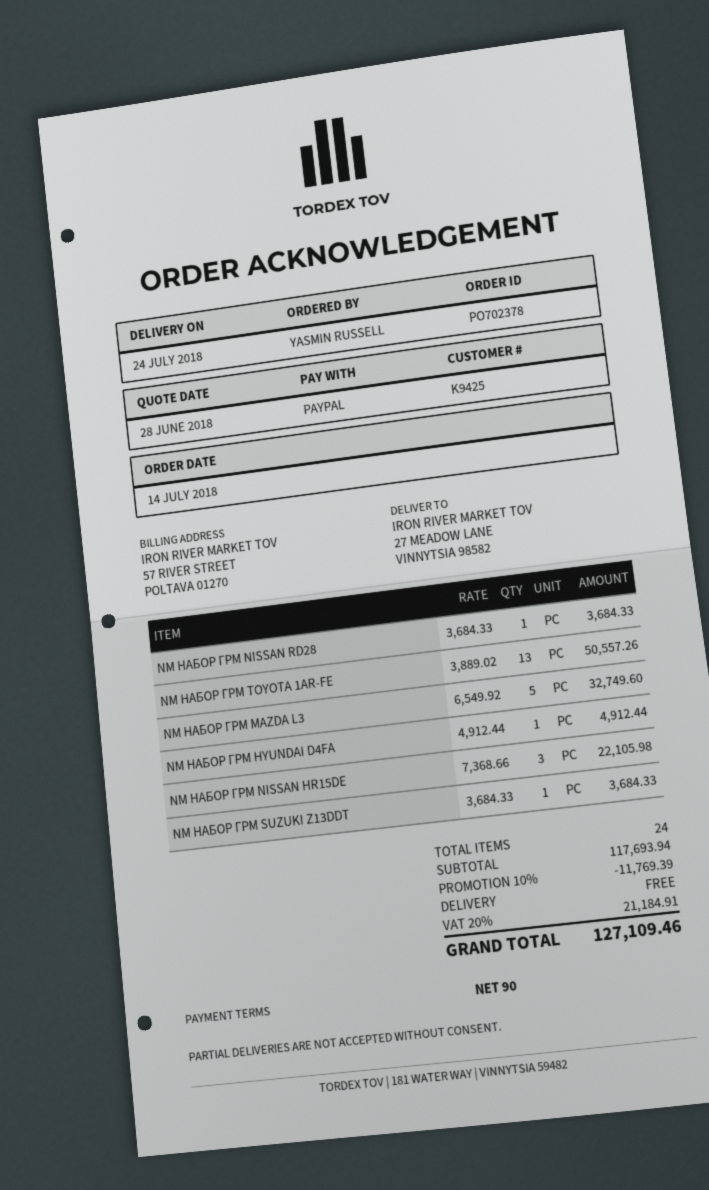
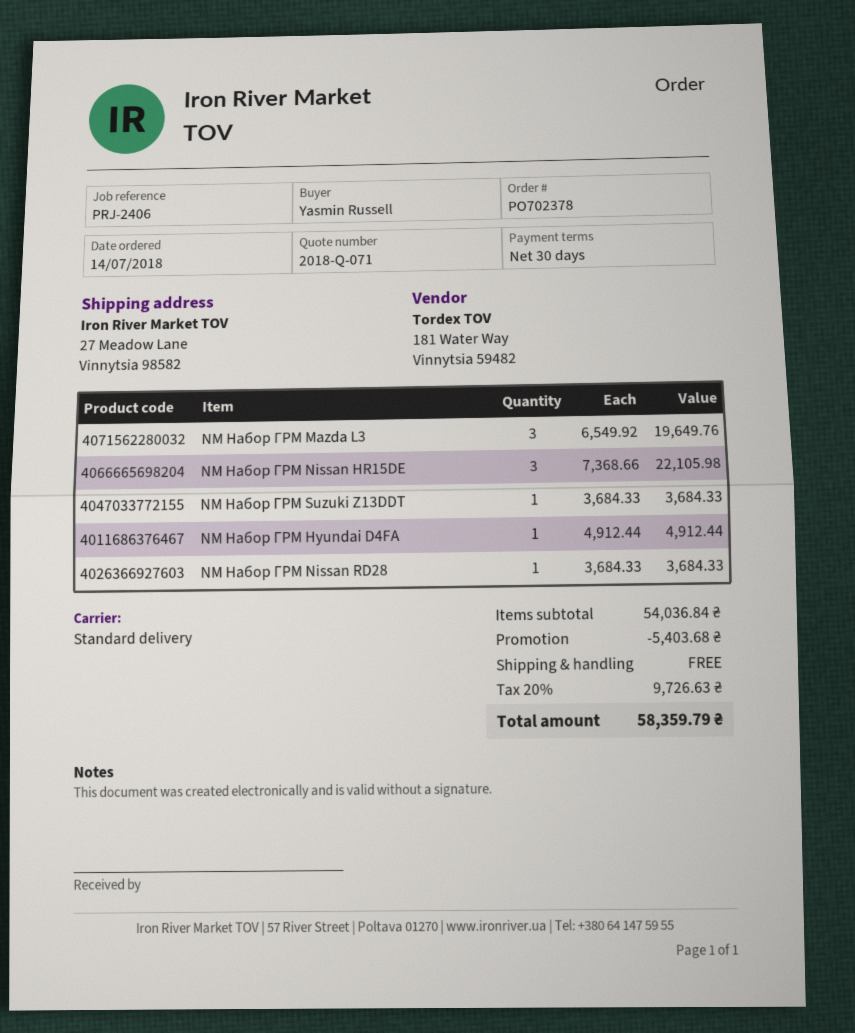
payment terms: 90 days -> 30 days
NM НАБОР ГРМ TOYOTA 1AR-FE: 13 x 3889.02 = 50557.26 -> none
NM НАБОР ГРМ MAZDA L3: 5 x 6549.92 = 32749.60 -> 3 x 6549.92 = 19649.76
subtotal: 117693.94 -> 54036.84
discount: 11769.39 -> 5403.68
tax: 20% = 21184.91 -> 20% = 9726.63
total: 127109.46 -> 58359.79

